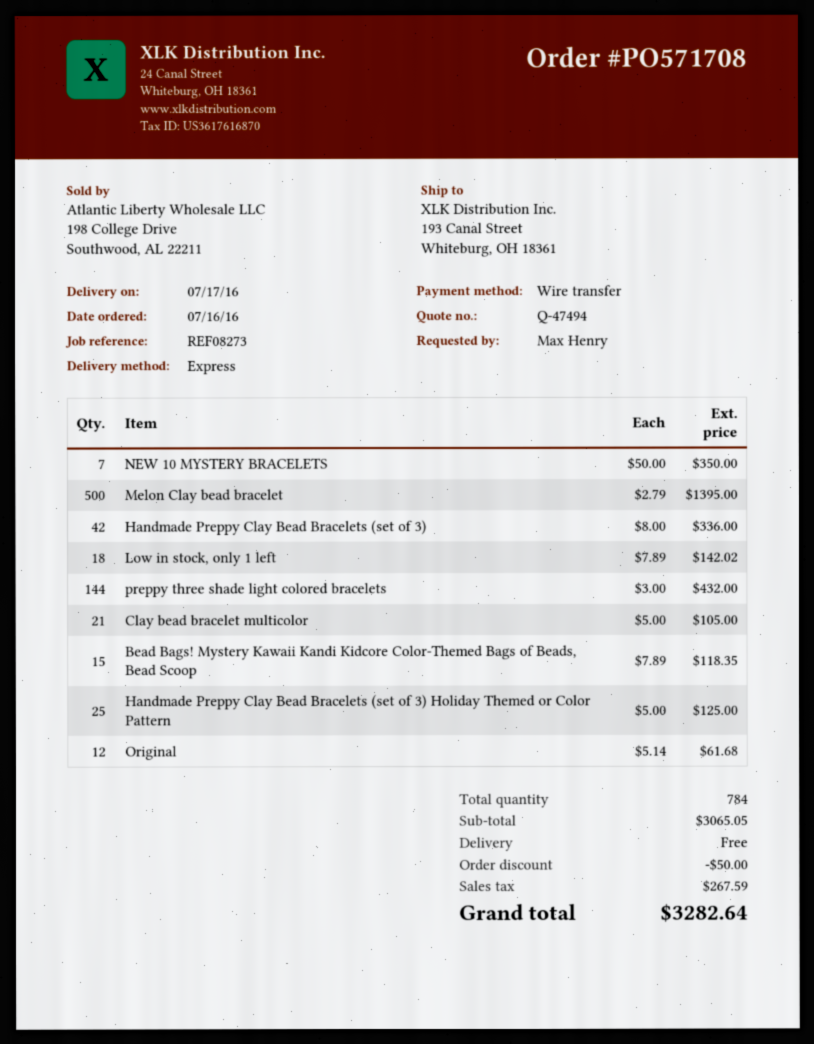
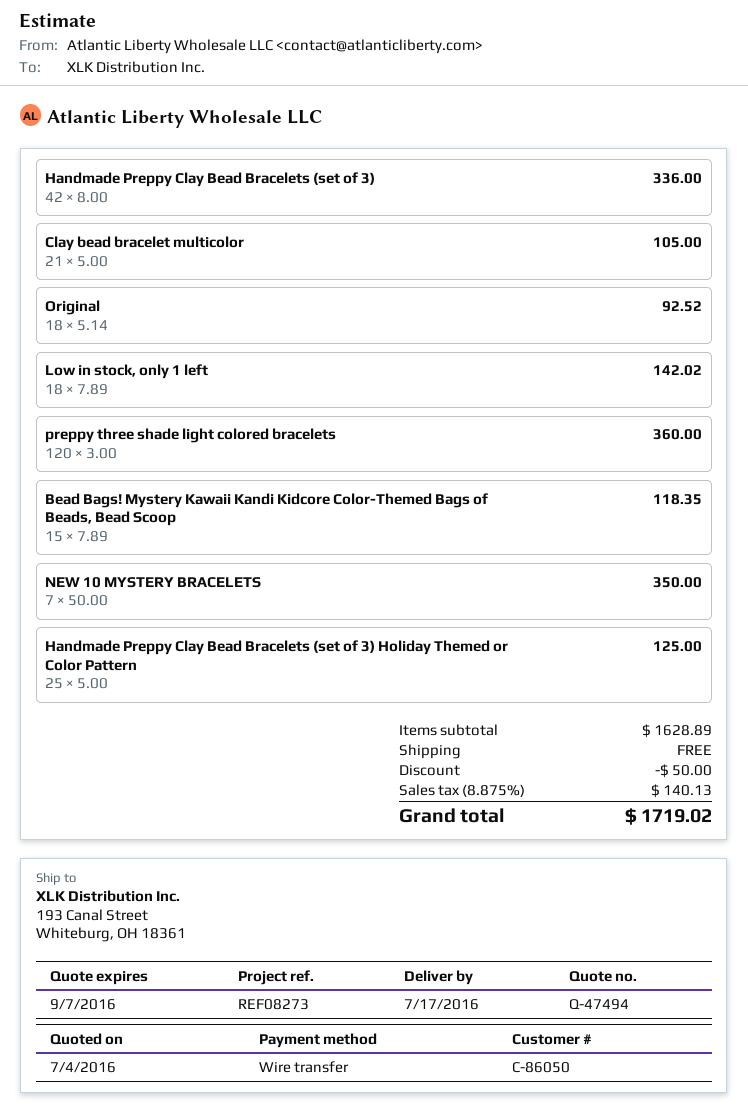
Melon Clay bead bracelet: 500 x 2.79 = 1395.00 -> none
preppy three shade light colored bracelets: 144 x 3.00 = 432.00 -> 120 x 3.00 = 360.00
Original: 12 x 5.14 = 61.68 -> 18 x 5.14 = 92.52
subtotal: 3065.05 -> 1628.89
tax: 267.59 -> 140.13
total: 3282.64 -> 1719.02

